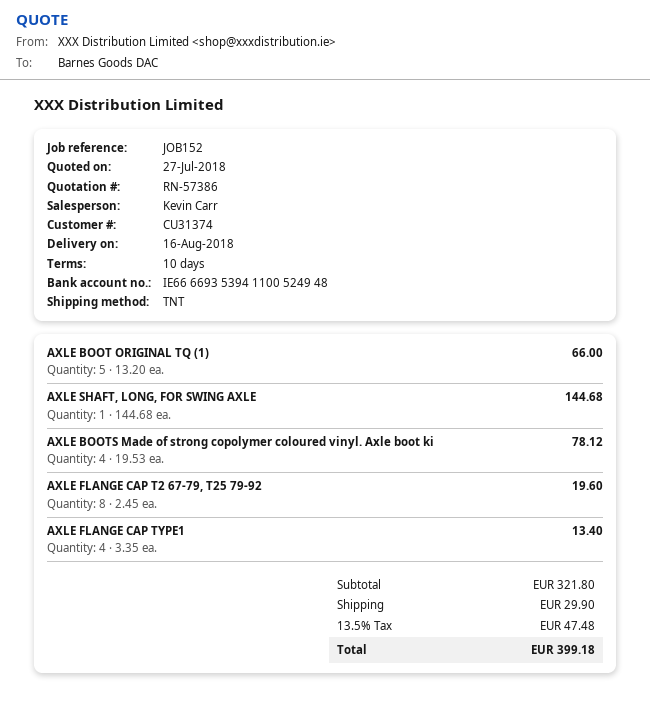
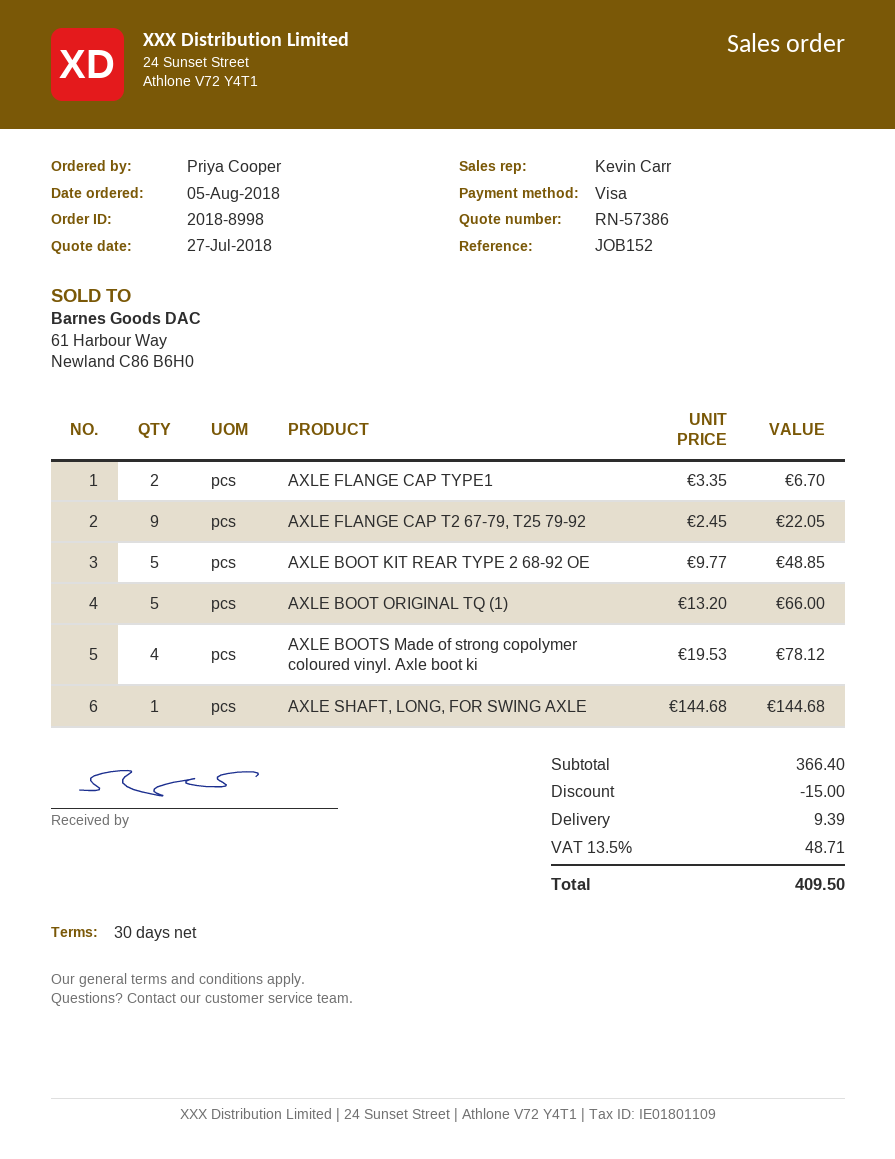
payment terms: 10 days -> 30 days
AXLE FLANGE CAP T2 67-79, T25 79-92: 8 x 2.45 = 19.60 -> 9 x 2.45 = 22.05
AXLE FLANGE CAP TYPE1: 4 x 3.35 = 13.40 -> 2 x 3.35 = 6.70
AXLE BOOT KIT REAR TYPE 2 68-92 OE: none -> 5 x 9.77 = 48.85
subtotal: 321.80 -> 366.40
discount: none -> 15.00
shipping: 29.90 -> 9.39
tax: 13.5% = 47.48 -> 13.5% = 48.71
total: 399.18 -> 409.50

